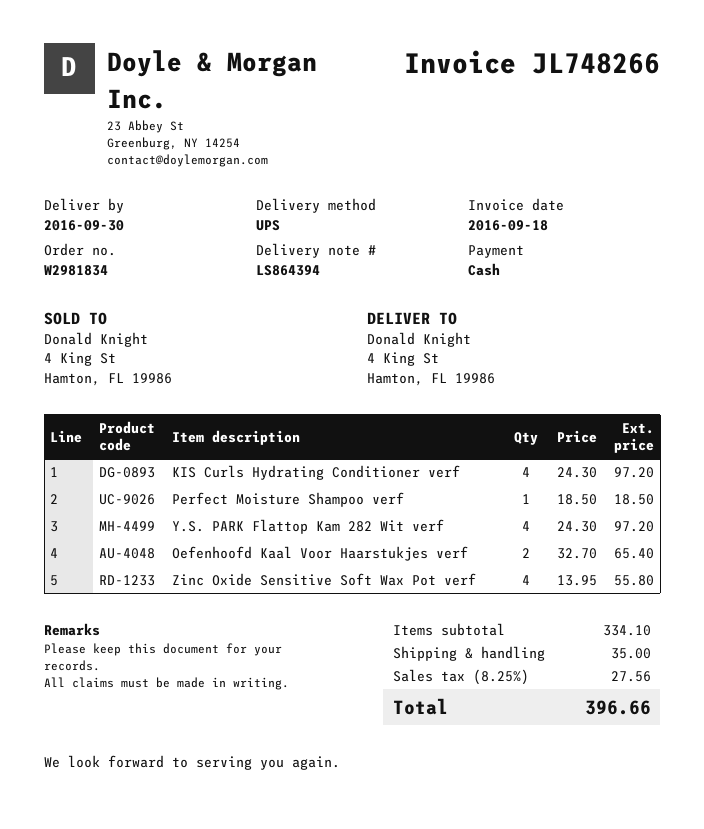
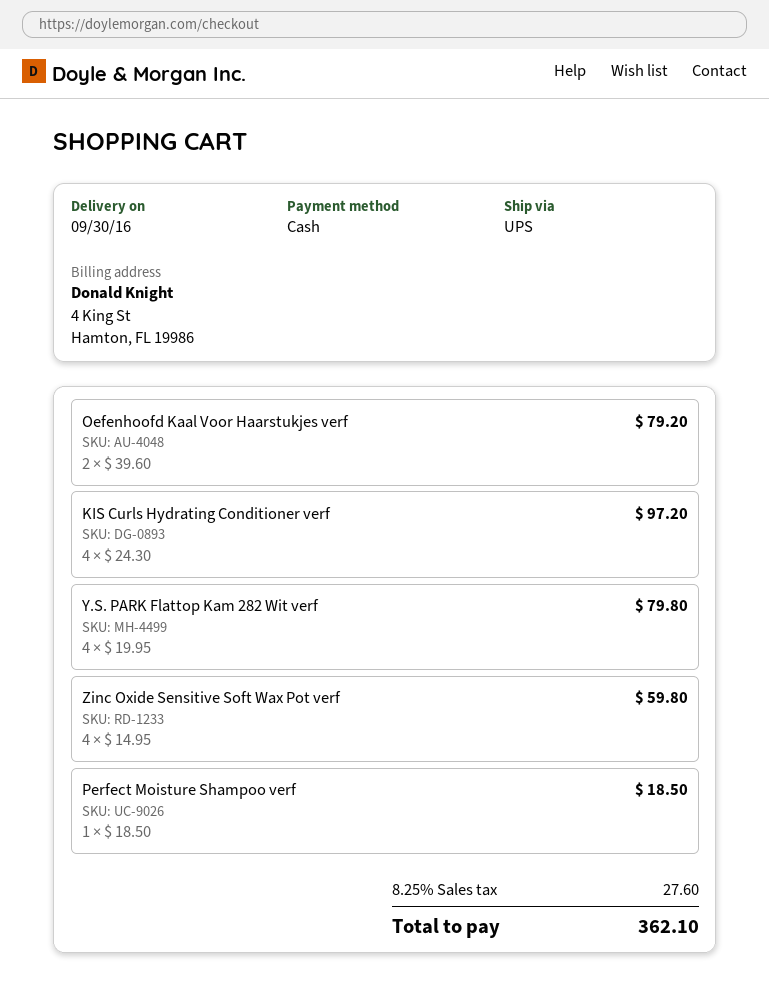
Y.S. PARK Flattop Kam 282 Wit verf: 4 x 24.30 = 97.20 -> 4 x 19.95 = 79.80
Oefenhoofd Kaal Voor Haarstukjes verf: 2 x 32.70 = 65.40 -> 2 x 39.60 = 79.20
Zinc Oxide Sensitive Soft Wax Pot verf: 4 x 13.95 = 55.80 -> 4 x 14.95 = 59.80
shipping: 35.00 -> none
tax: 8.25% = 27.56 -> 8.25% = 27.60
total: 396.66 -> 362.10

